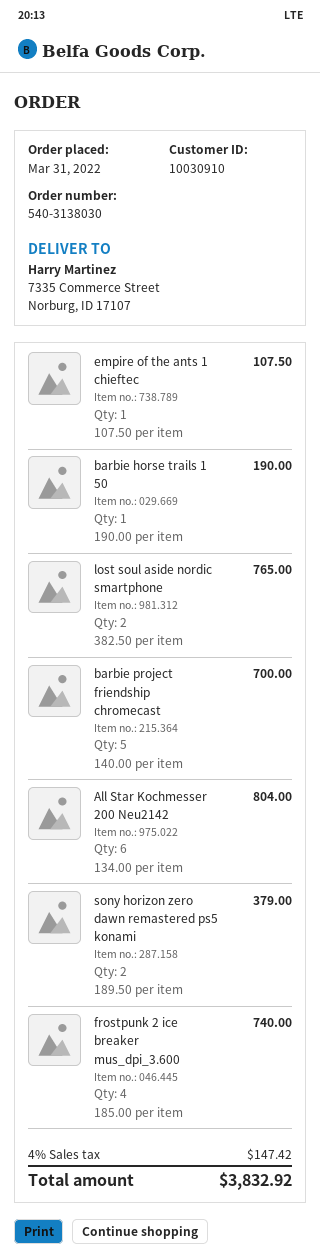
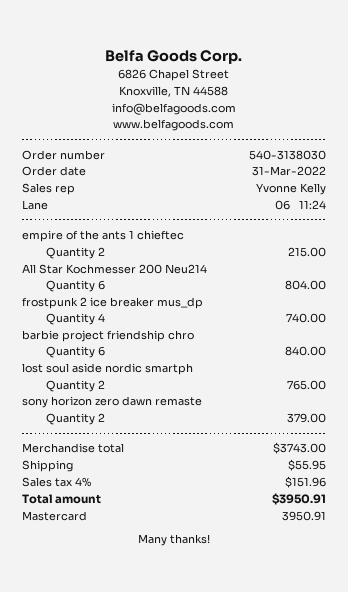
empire of the ants 1 chieftec: 1 for 107.50 -> 2 for 215.00
barbie horse trails 1 50: 1 for 190.00 -> none
barbie project friendship chromecast: 5 for 700.00 -> 6 for 840.00
shipping: none -> 55.95
tax: 4% = 147.42 -> 4% = 151.96
total: 3832.92 -> 3950.91

